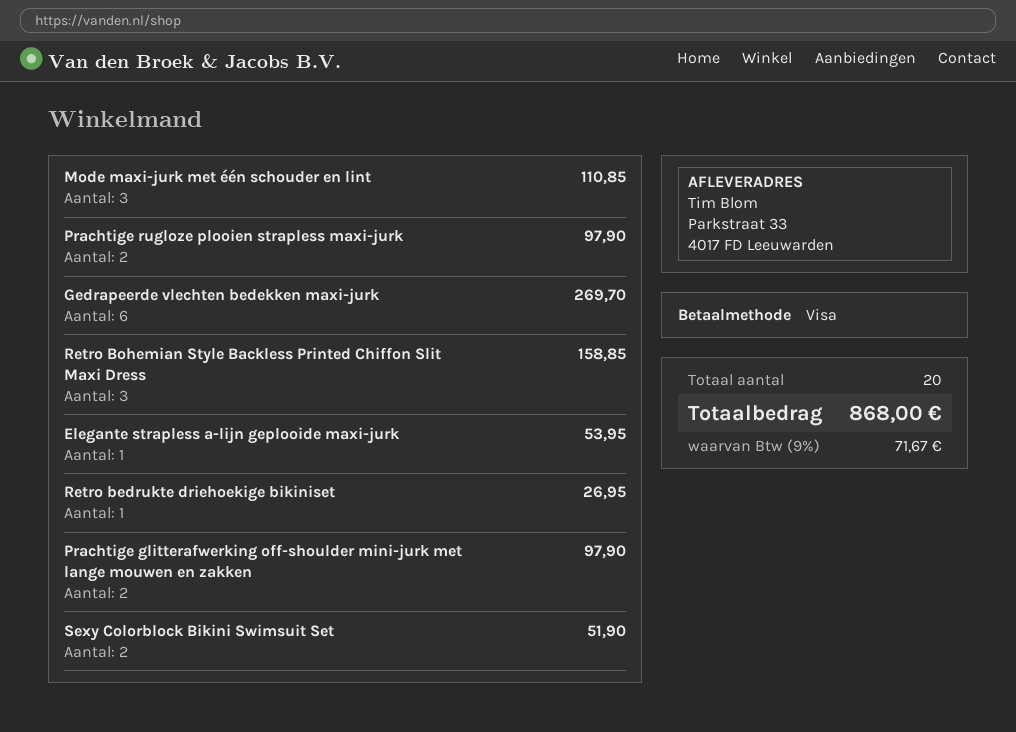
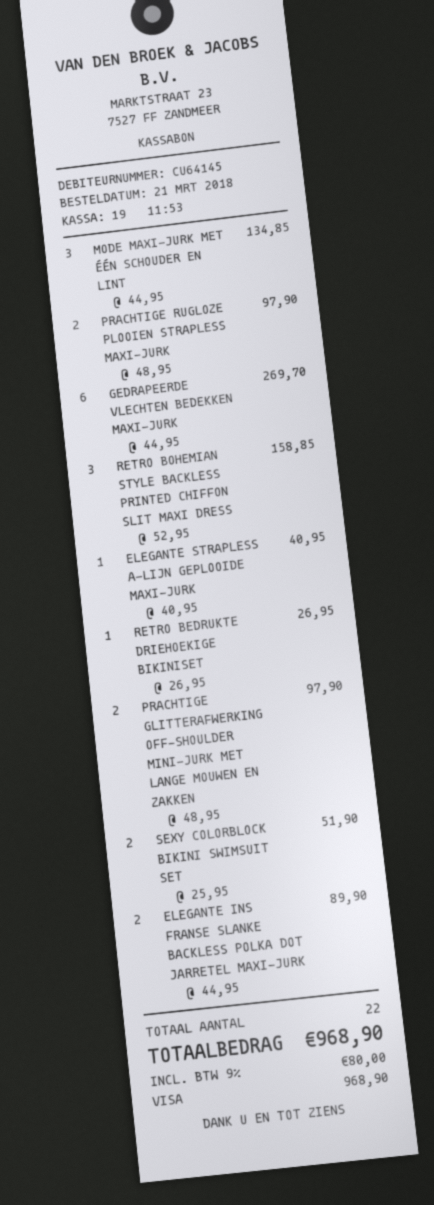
Mode maxi-jurk met één schouder en lint: 3 for 110.85 -> 3 for 134.85
Elegante strapless a-lijn geplooide maxi-jurk: 1 for 53.95 -> 1 for 40.95
ELEGANTE INS FRANSE SLANKE BACKLESS POLKA DOT JARRETEL MAXI-JURK: none -> 2 for 89.90
total quantity: 20 -> 22
tax: 9% = 71.67 -> 9% = 80.00
total: 868.00 -> 968.90

